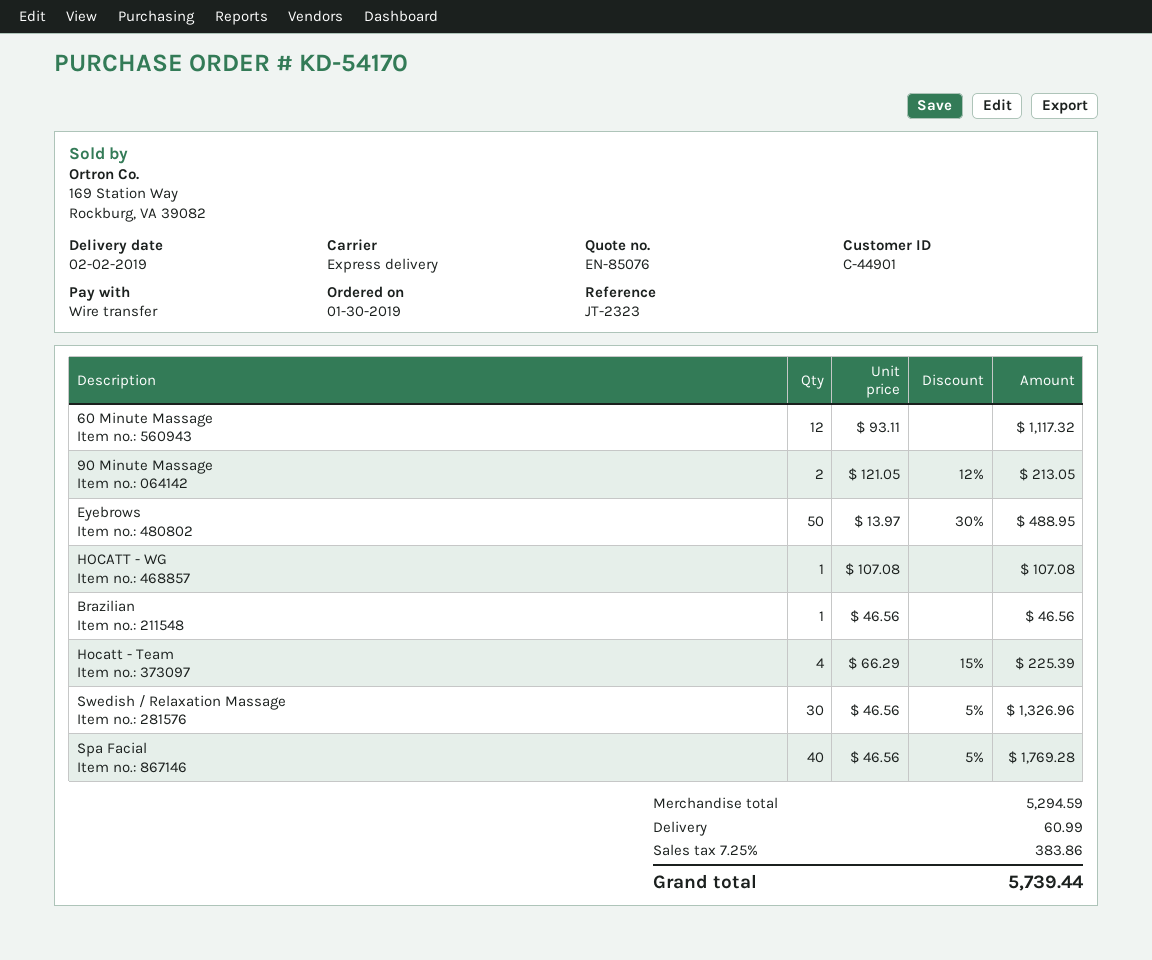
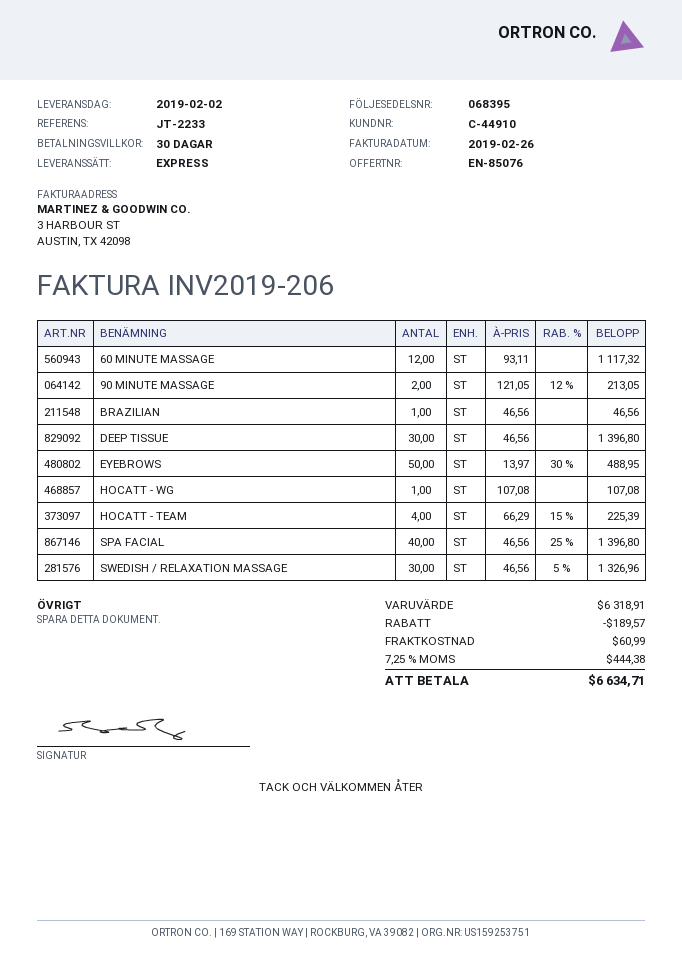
customer number: C-44901 -> C-44910
reference: JT-2323 -> JT-2233
Spa Facial: 40 x 46.56 - 5% = 1769.28 -> 40 x 46.56 - 25% = 1396.80
DEEP TISSUE: none -> 30 x 46.56 = 1396.80
subtotal: 5294.59 -> 6318.91
discount: none -> 189.57
tax: 7.25% = 383.86 -> 7.25% = 444.38
total: 5739.44 -> 6634.71

